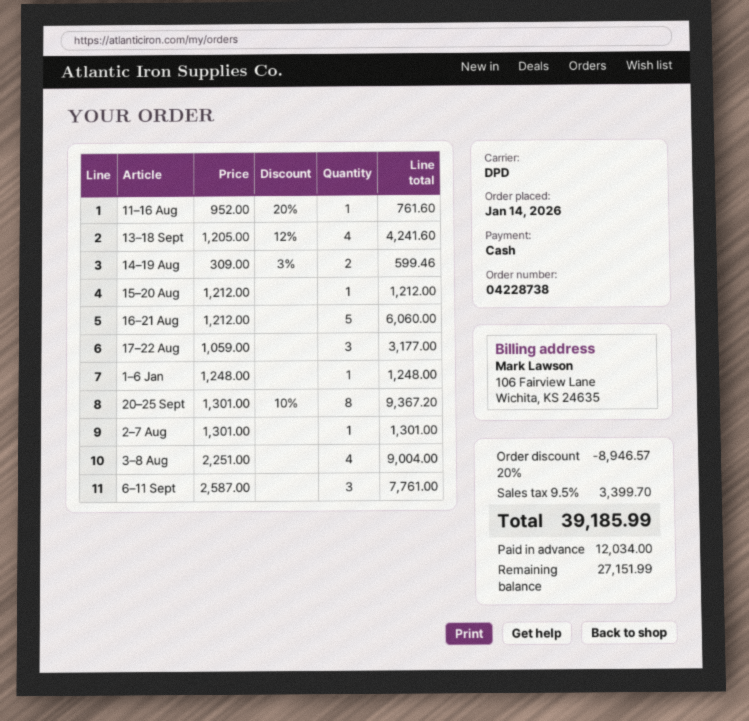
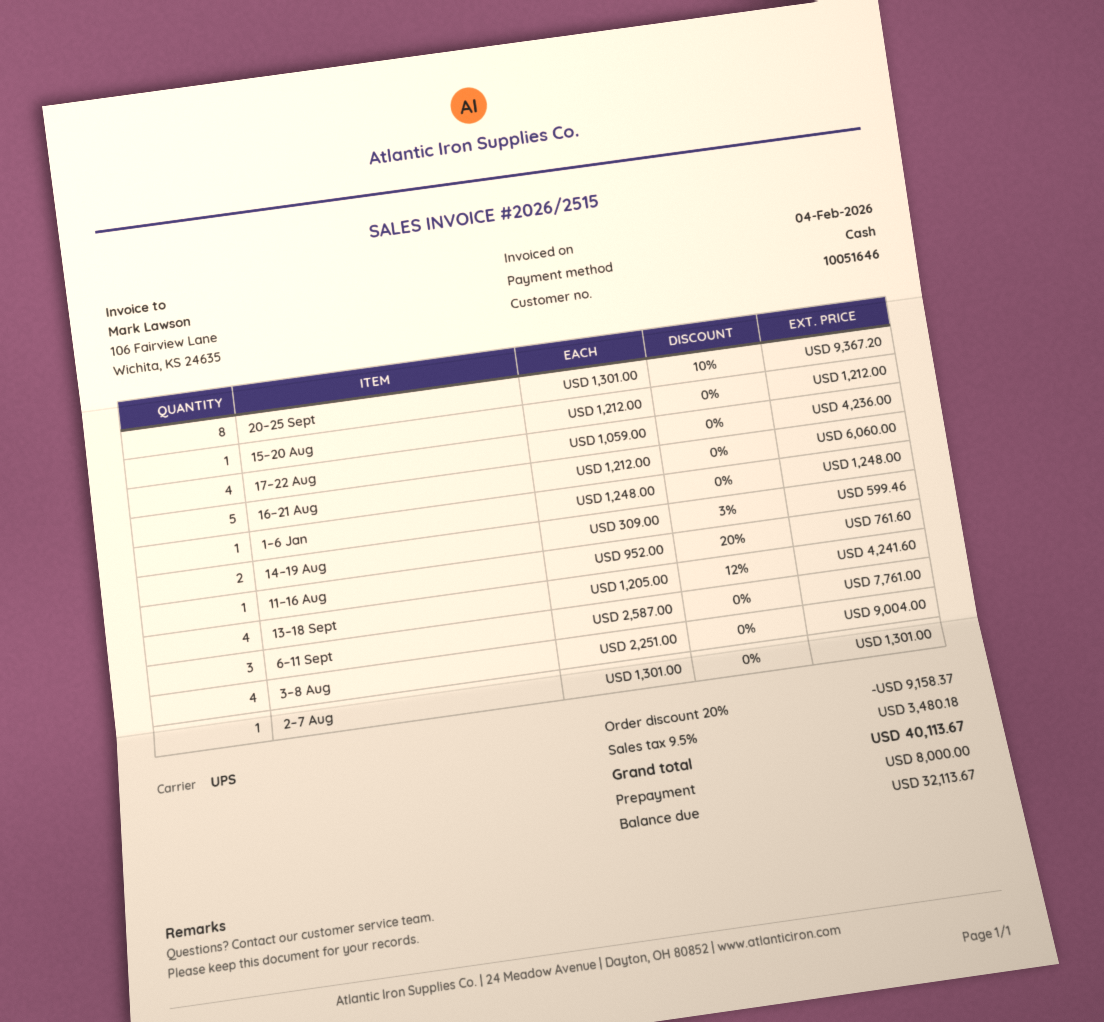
shipping method: DPD -> UPS
17–22 Aug: 3 x 1059.00 = 3177.00 -> 4 x 1059.00 = 4236.00
discount: 20% = 8946.57 -> 20% = 9158.37
tax: 9.5% = 3399.70 -> 9.5% = 3480.18
total: 39185.99 -> 40113.67
deposit: 12034.00 -> 8000.00
balance: 27151.99 -> 32113.67

